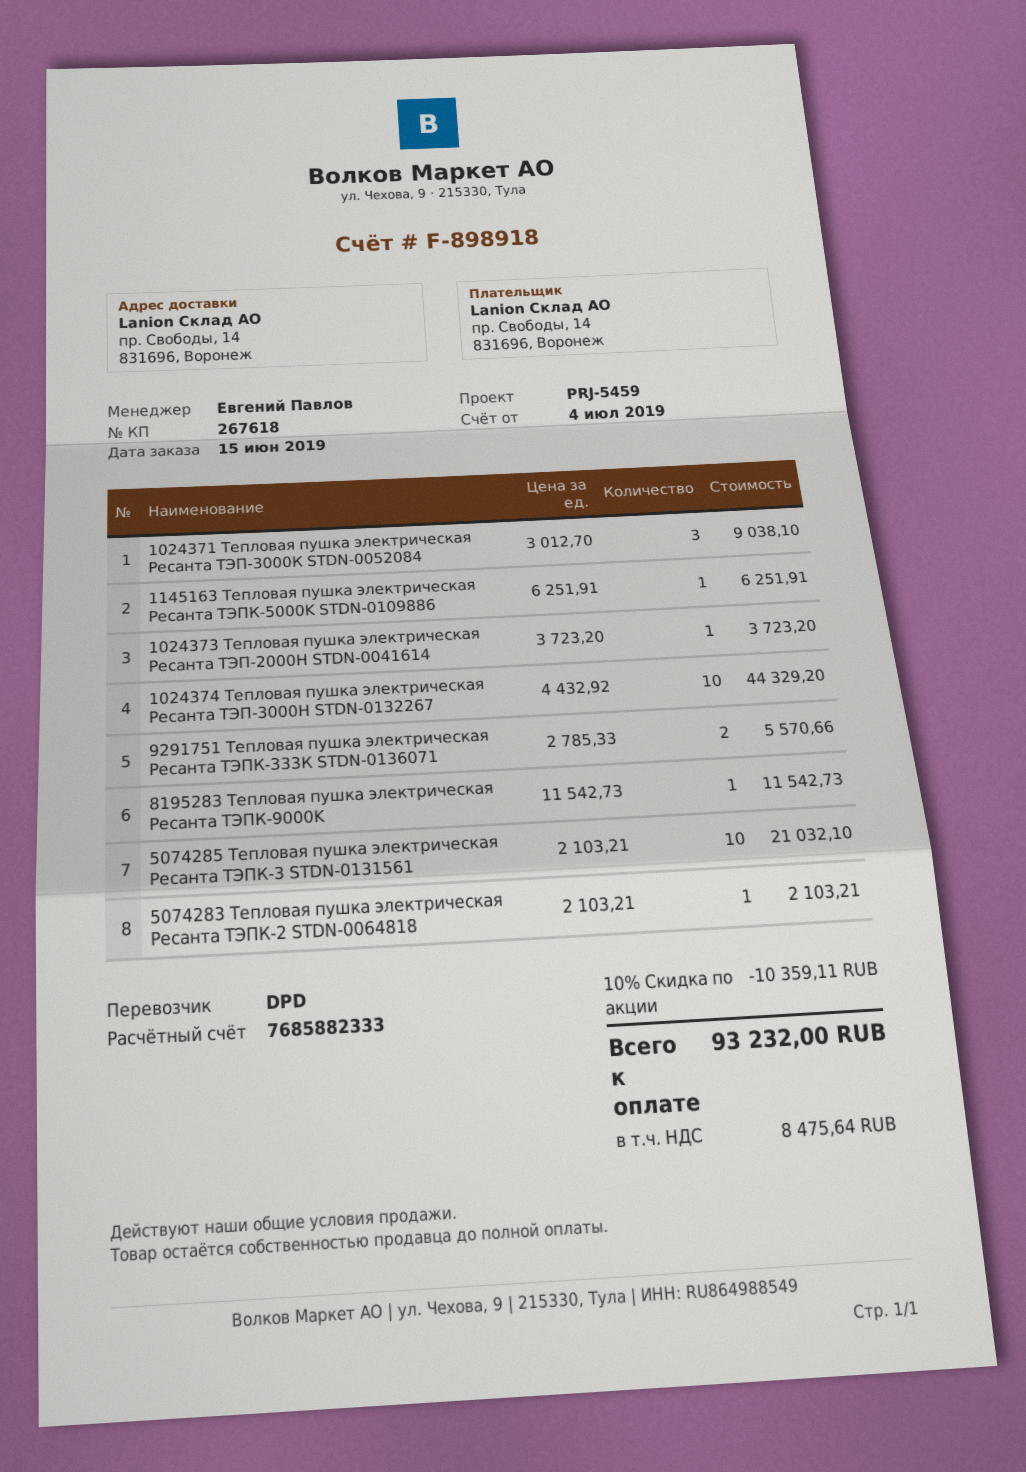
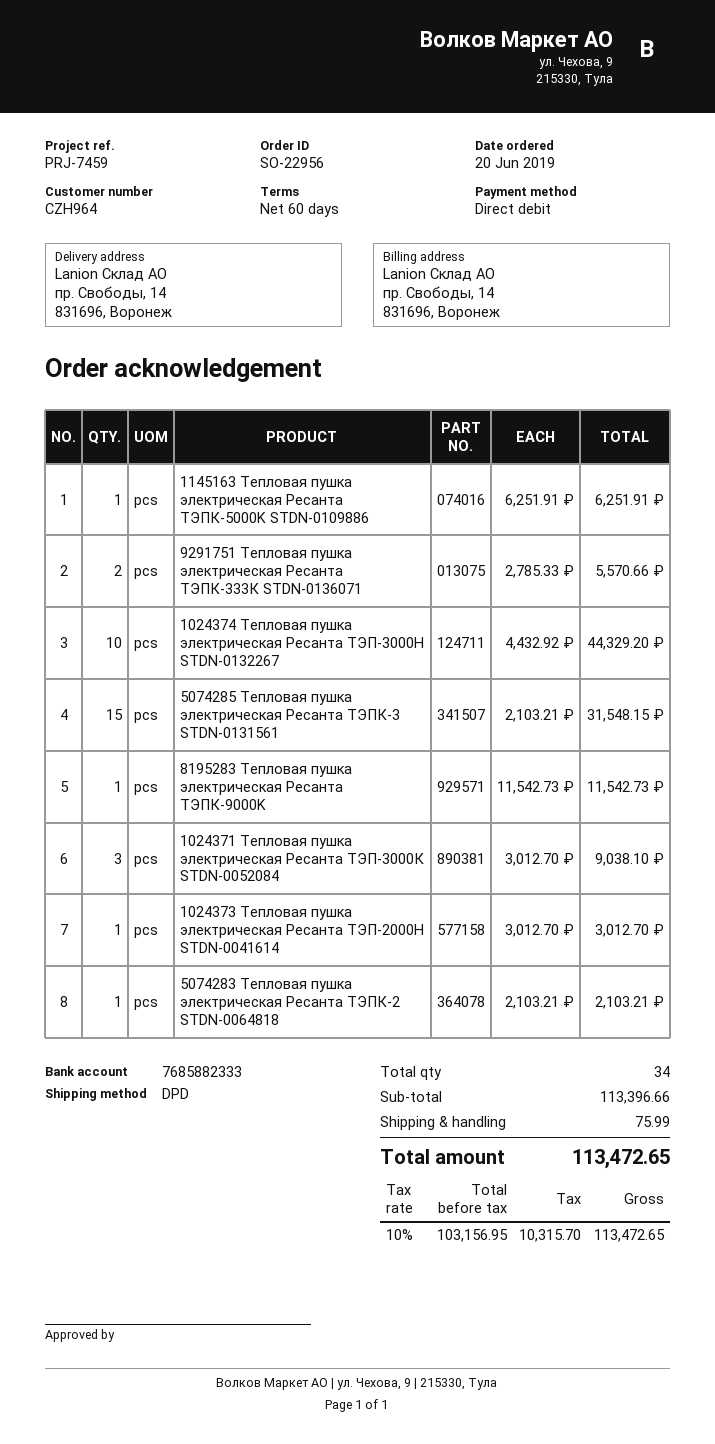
order date: 2019-06-15 -> 2019-06-20
reference: PRJ-5459 -> PRJ-7459
1024373 Тепловая пушка электрическая Ресанта ТЭП-2000Н STDN-0041614: 1 x 3723.20 = 3723.20 -> 1 x 3012.70 = 3012.70
5074285 Тепловая пушка электрическая Ресанта ТЭПК-3 STDN-0131561: 10 x 2103.21 = 21032.10 -> 15 x 2103.21 = 31548.15
discount: 10% = 10359.11 -> none
shipping: none -> 75.99
tax: 8475.64 -> 10315.70
total: 93232.00 -> 113472.65

